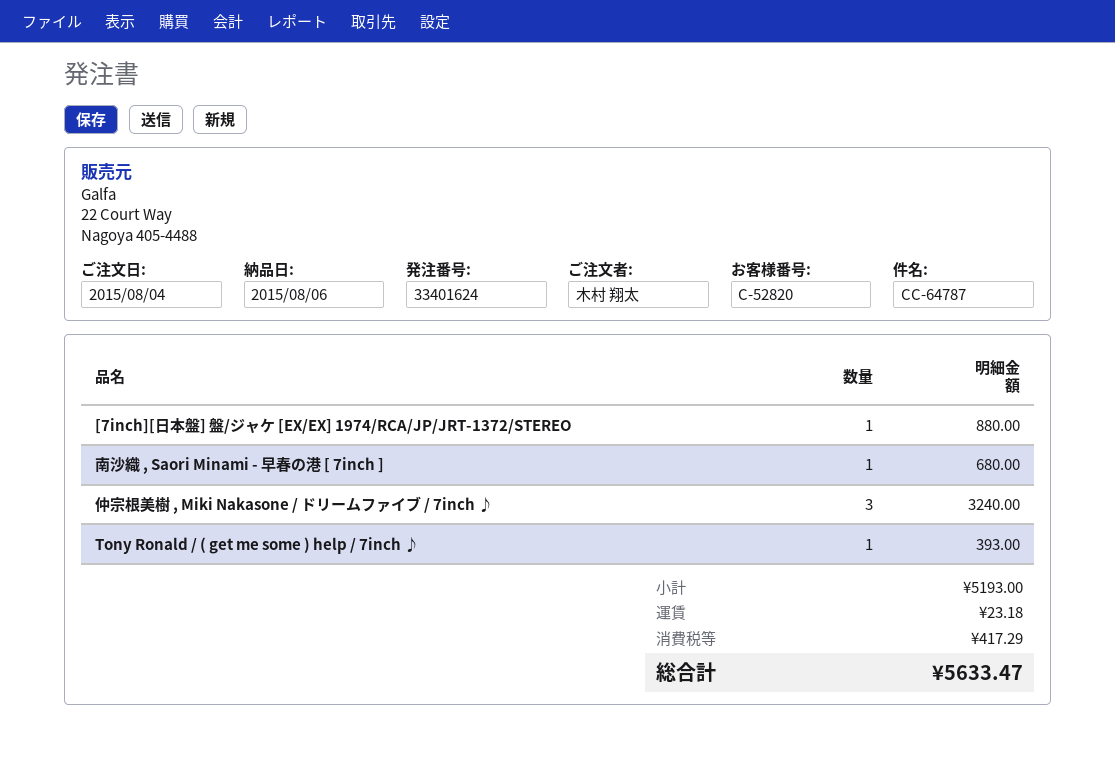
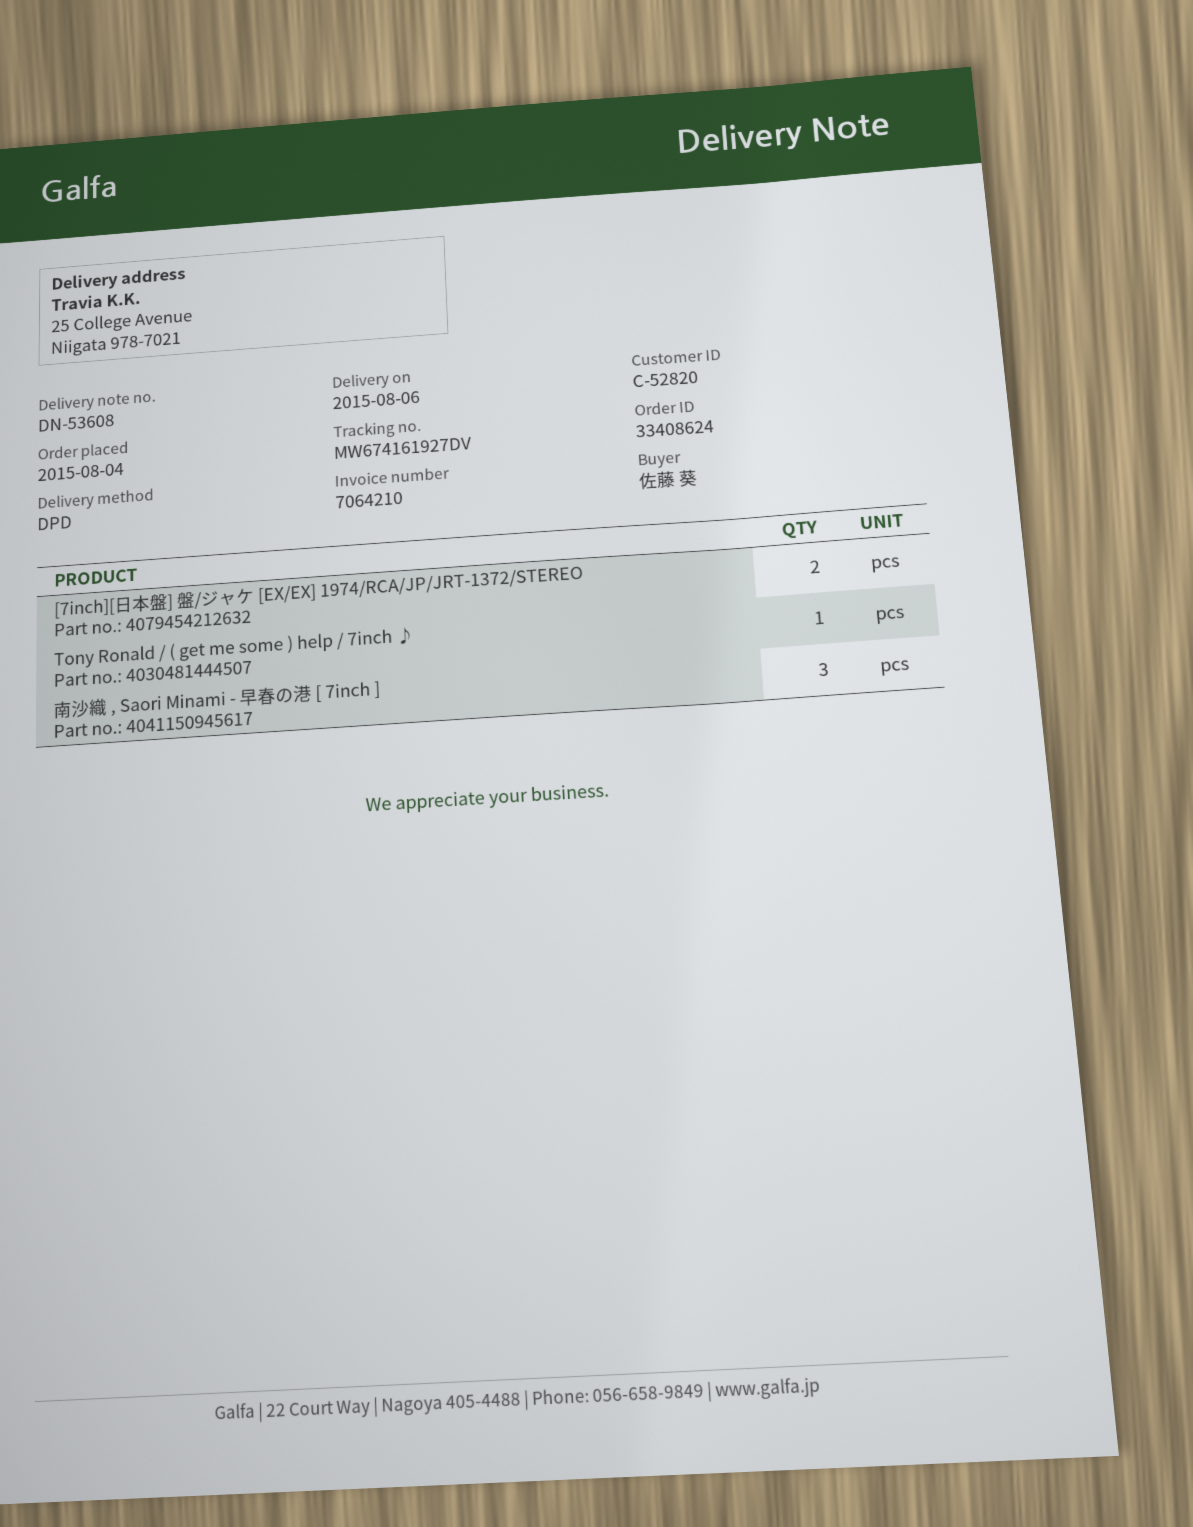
order number: 33401624 -> 33408624
ordered by: 木村 翔太 -> 佐藤 葵
[7inch][日本盤] 盤/ジャケ [EX/EX] 1974/RCA/JP/JRT-1372/STEREO: 1 -> 2
南沙織 , Saori Minami - 早春の港 [ 7inch ]: 1 -> 3
仲宗根美樹 , Miki Nakasone / ドリームファイブ / 7inch ♪: 3 -> none

